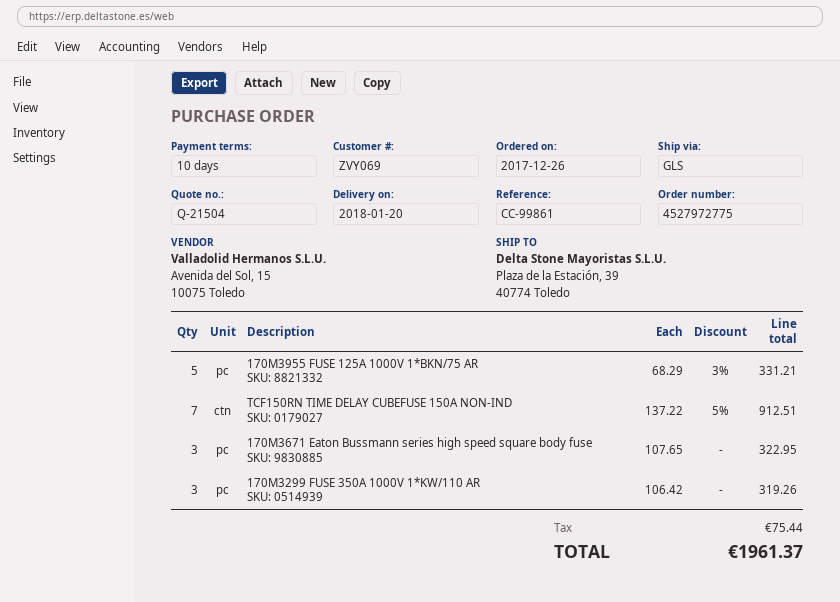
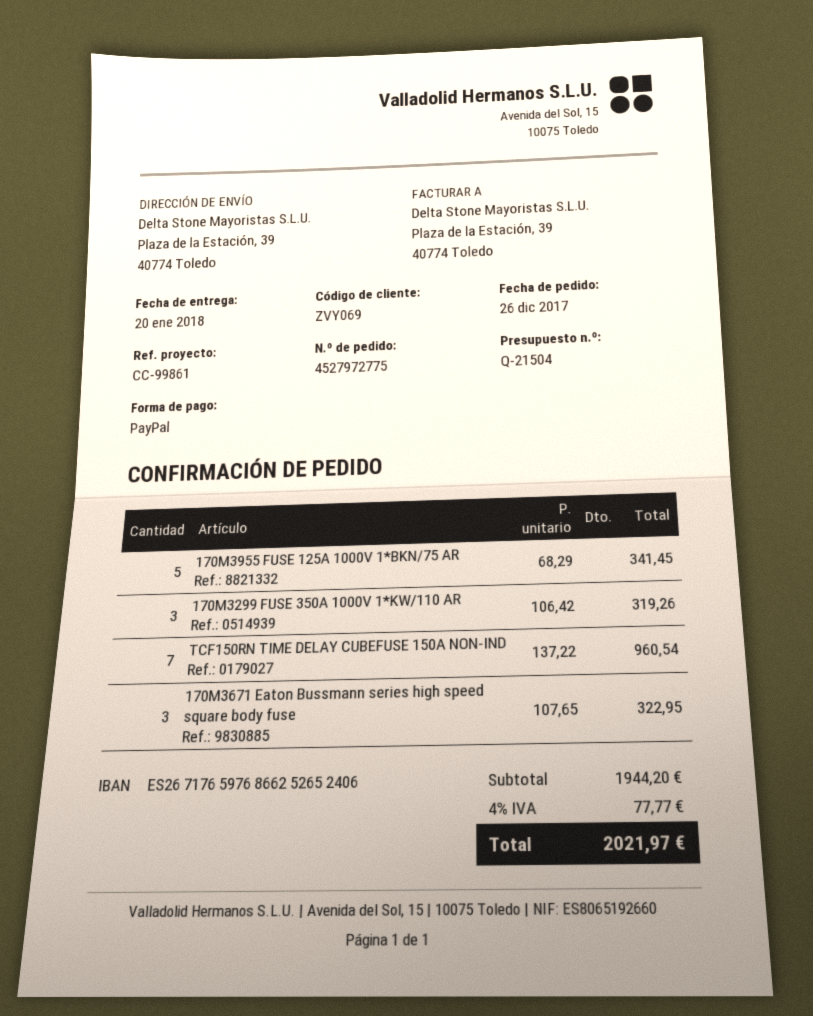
170M3955 FUSE 125A 1000V 1*BKN/75 AR: 5 x 68.29 - 3% = 331.21 -> 5 x 68.29 = 341.45
TCF150RN TIME DELAY CUBEFUSE 150A NON-IND: 7 x 137.22 - 5% = 912.51 -> 7 x 137.22 = 960.54
tax: 75.44 -> 77.77
total: 1961.37 -> 2021.97

